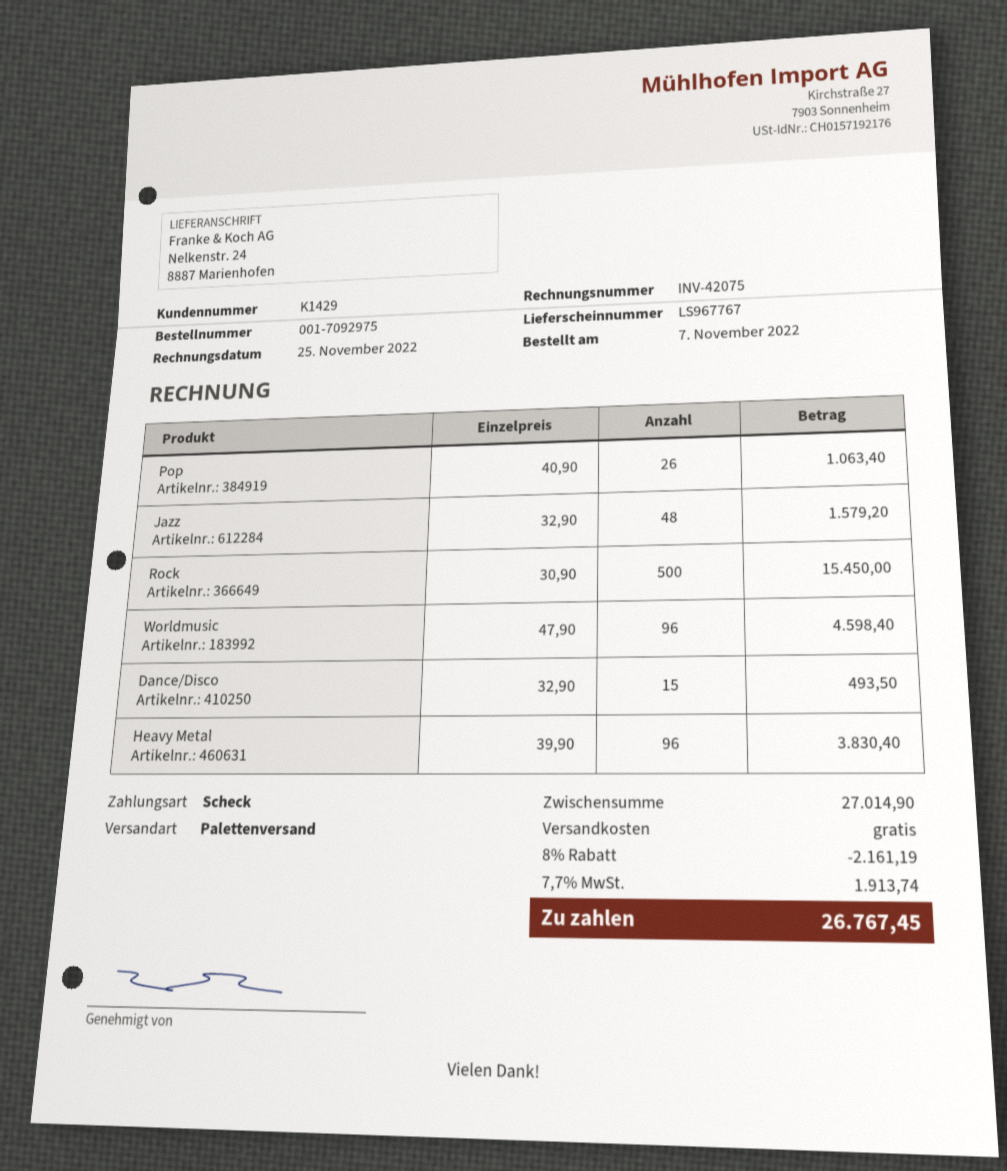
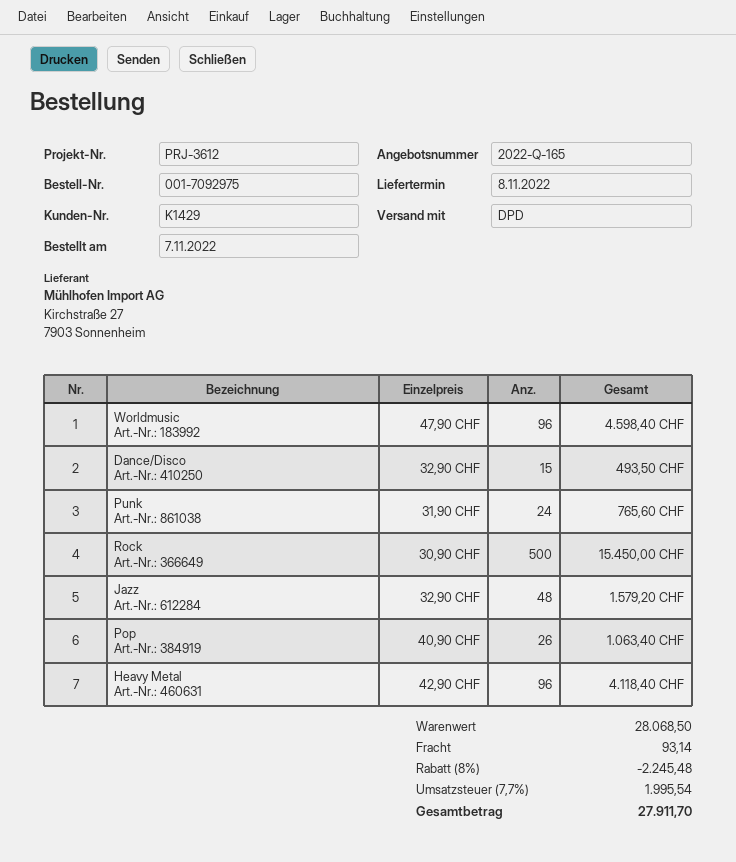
shipping method: pallet freight -> DPD
Heavy Metal: 96 x 39.90 = 3830.40 -> 96 x 42.90 = 4118.40
Punk: none -> 24 x 31.90 = 765.60
subtotal: 27014.90 -> 28068.50
discount: 8% = 2161.19 -> 8% = 2245.48
shipping: 0.00 -> 93.14
tax: 7.7% = 1913.74 -> 7.7% = 1995.54
total: 26767.45 -> 27911.70

